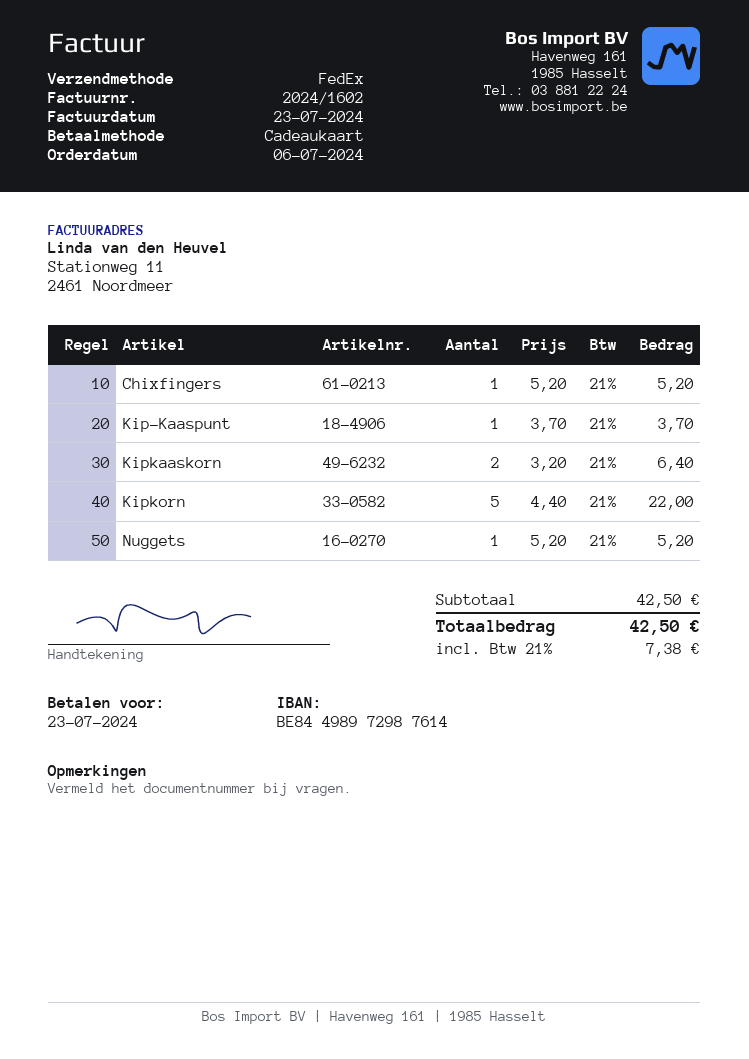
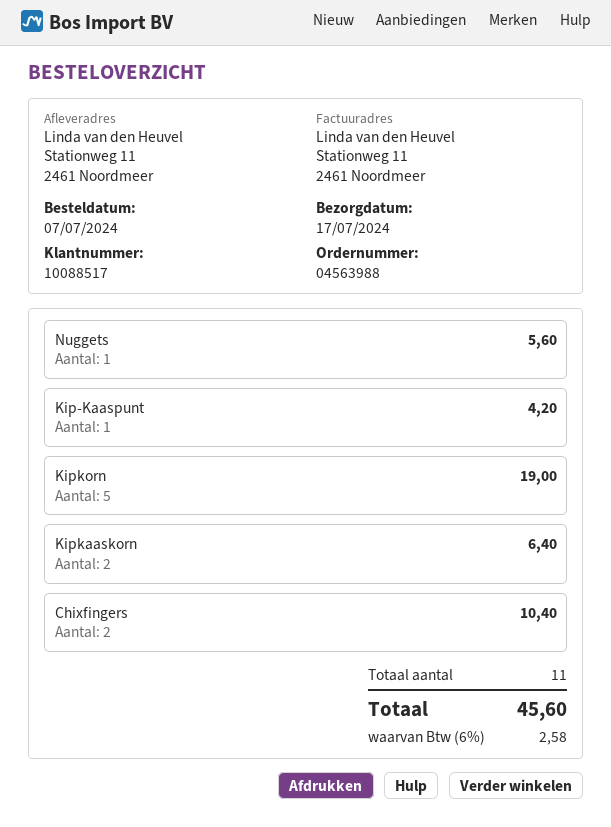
order date: 2024-07-06 -> 2024-07-07
Chixfingers: 1 for 5.20 -> 2 for 10.40
Kip-Kaaspunt: 1 for 3.70 -> 1 for 4.20
Kipkorn: 5 for 22.00 -> 5 for 19.00
Nuggets: 1 for 5.20 -> 1 for 5.60
tax: 21% = 7.38 -> 6% = 2.58
total: 42.50 -> 45.60

